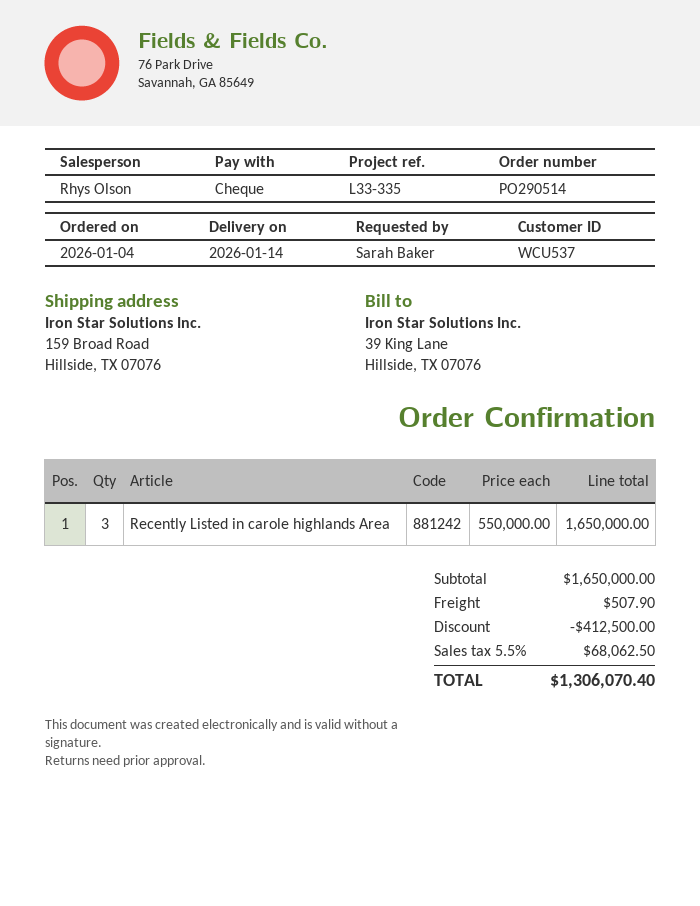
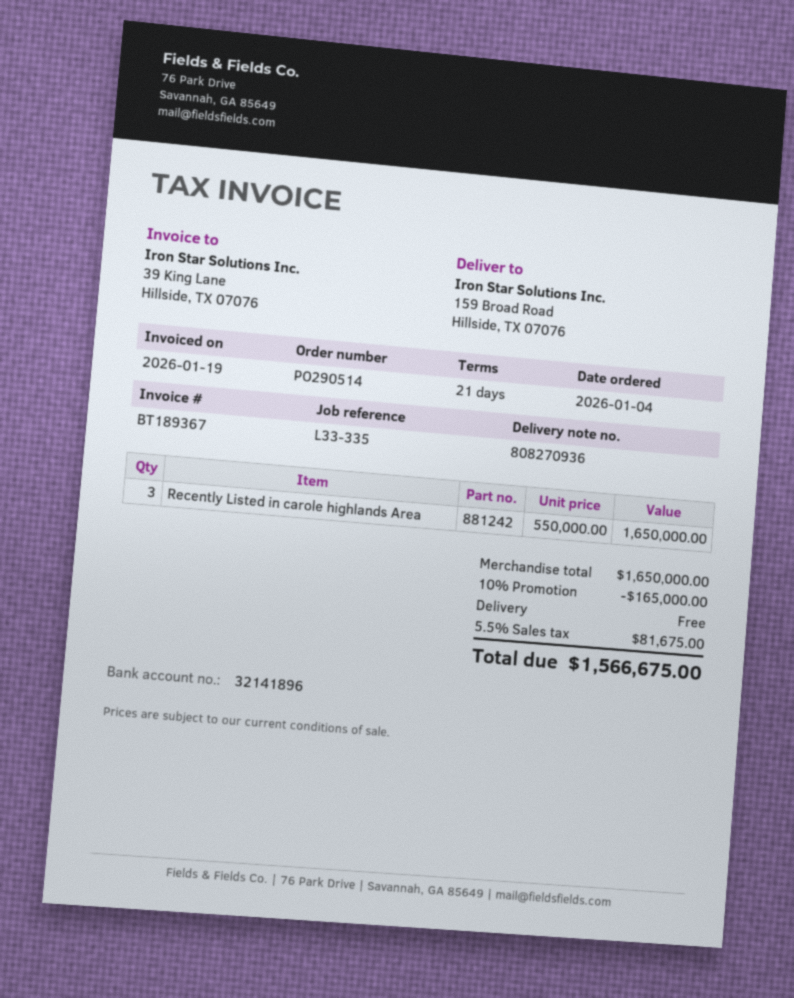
discount: 412500.00 -> 165000.00
shipping: 507.90 -> 0.00
tax: 5.5% = 68062.50 -> 5.5% = 81675.00
total: 1306070.40 -> 1566675.00

